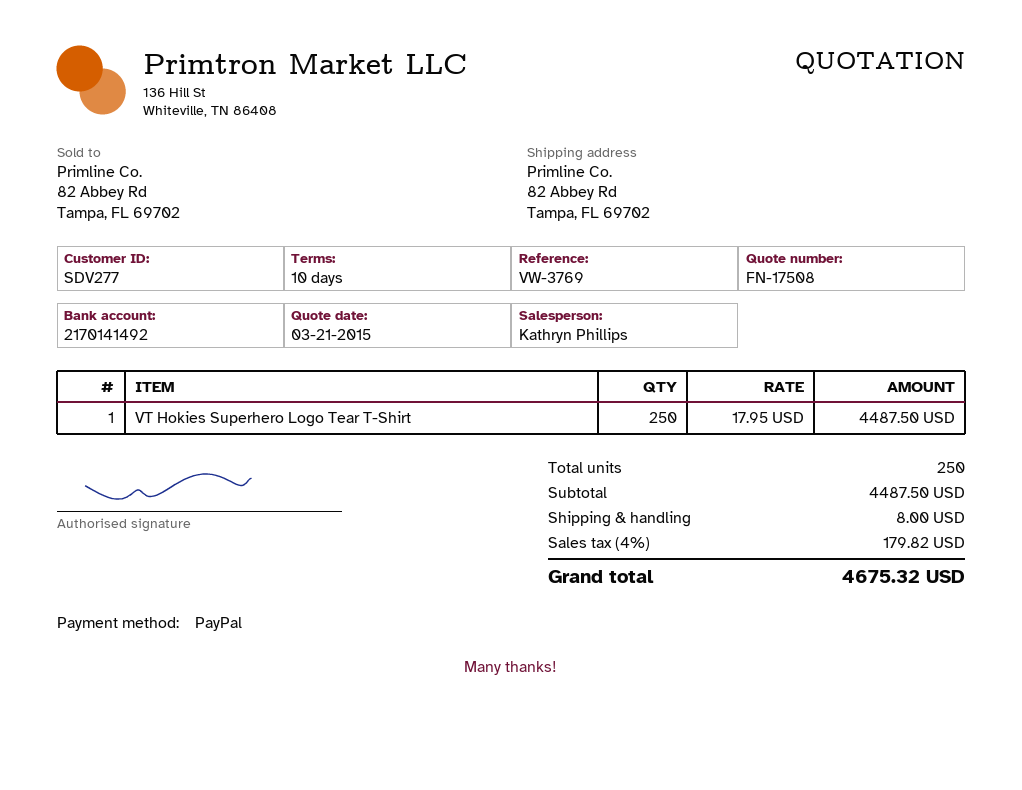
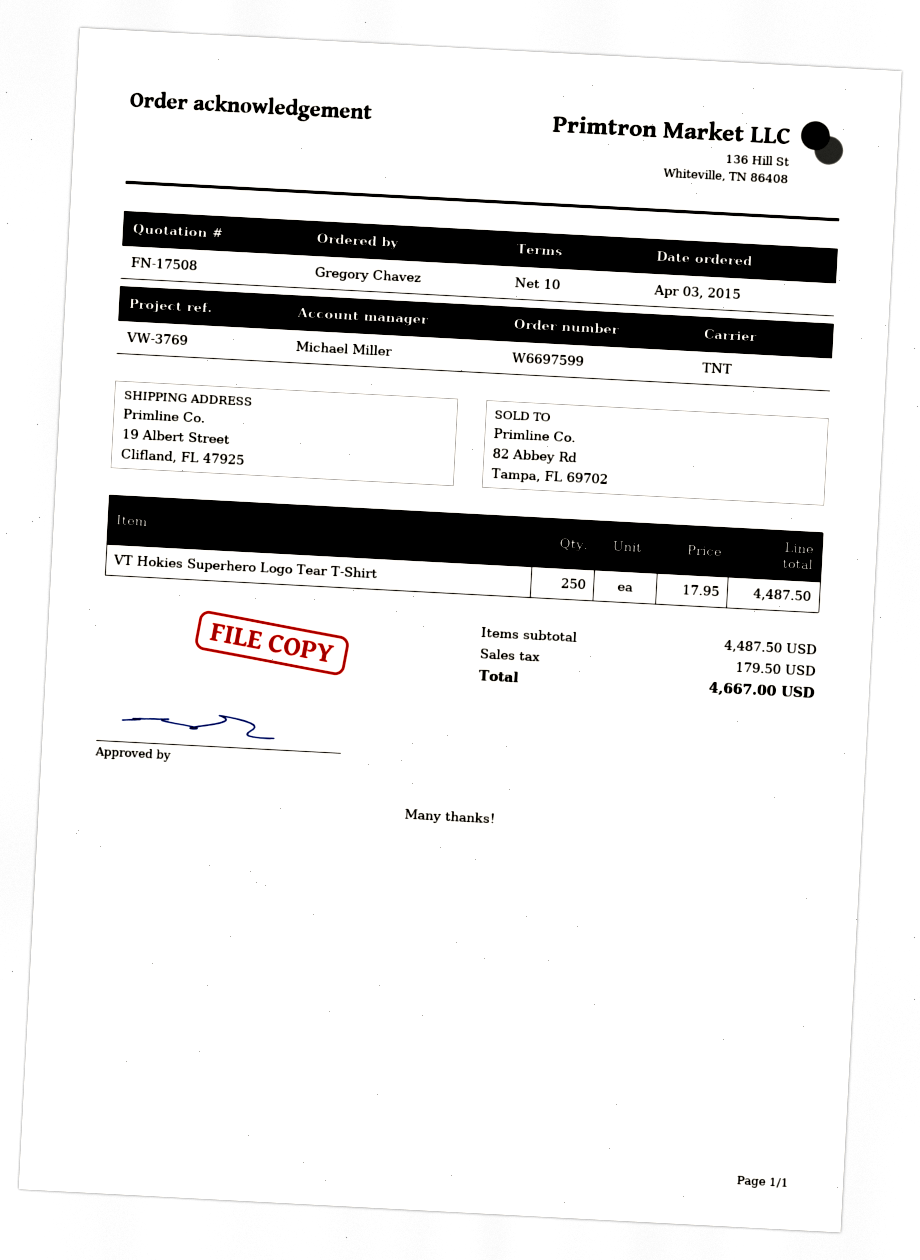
sales rep: Kathryn Phillips -> Michael Miller
ship to: 82 Abbey Rd, Tampa, FL 69702 -> 19 Albert Street, Clifland, FL 47925
shipping: 8.00 -> none
tax: 179.82 -> 179.50
total: 4675.32 -> 4667.00

